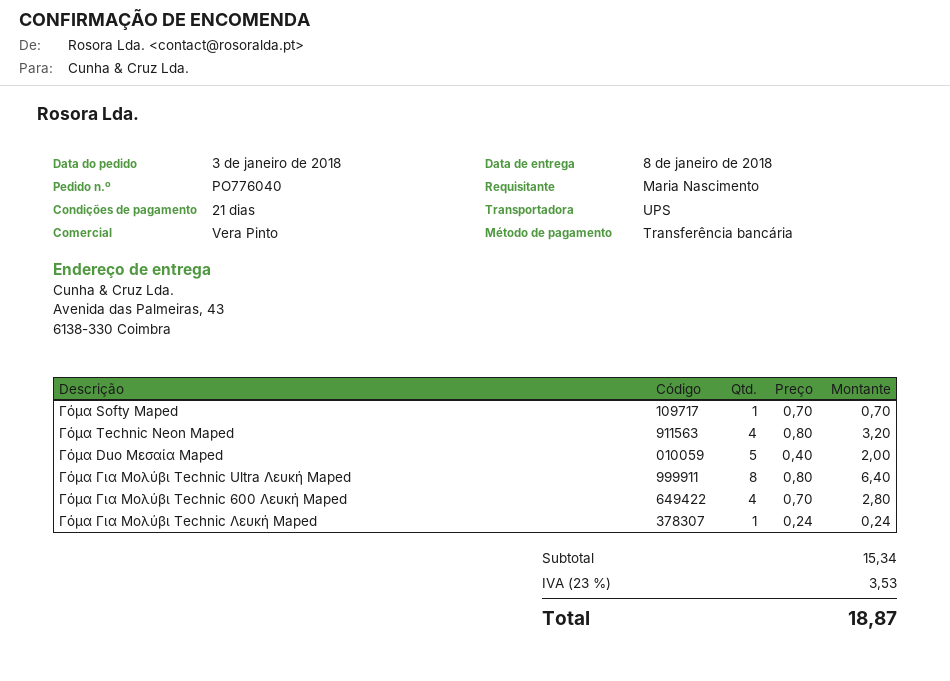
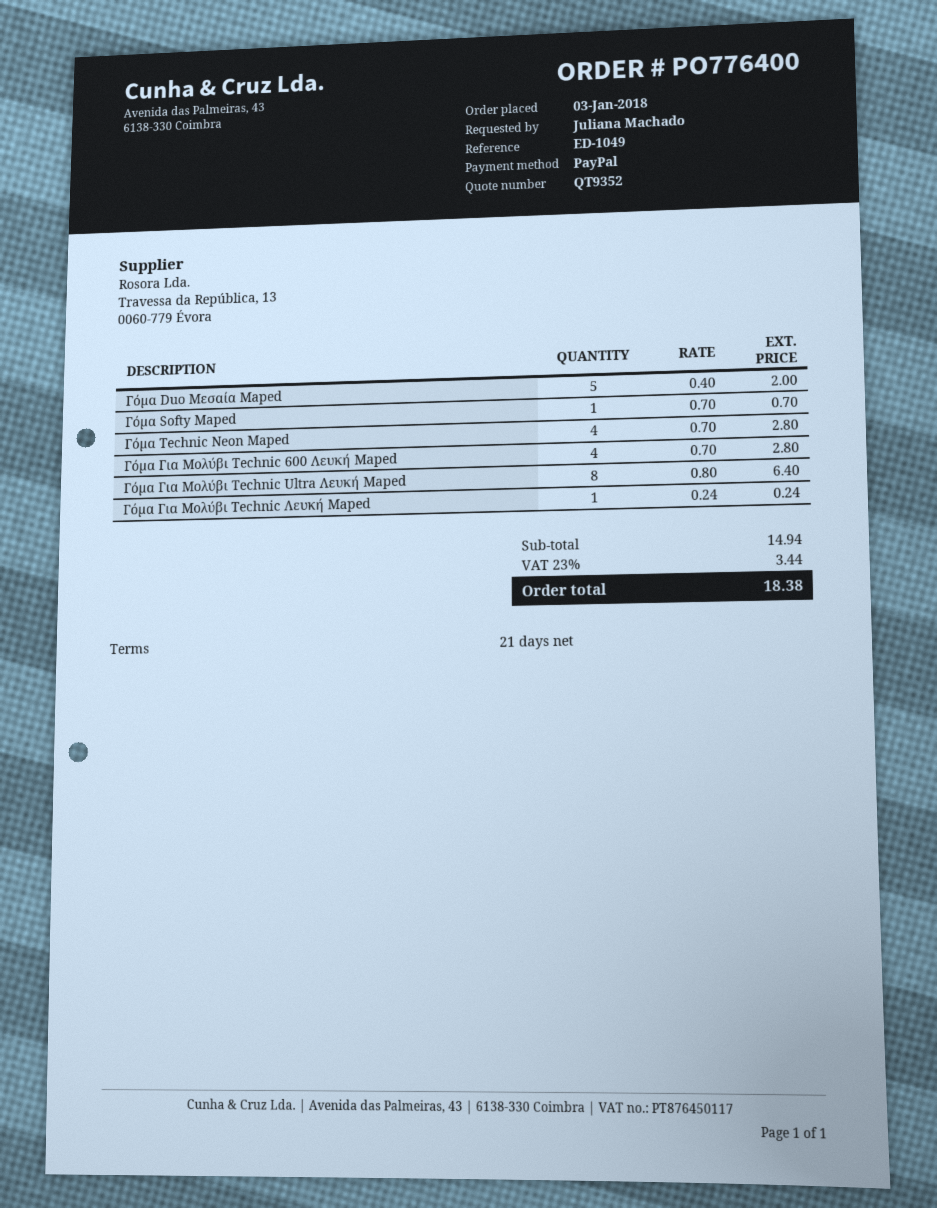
order number: PO776040 -> PO776400
ordered by: Maria Nascimento -> Juliana Machado
payment method: bank transfer -> PayPal
Γόμα Technic Neon Maped: 4 x 0.80 = 3.20 -> 4 x 0.70 = 2.80
subtotal: 15.34 -> 14.94
tax: 23% = 3.53 -> 23% = 3.44
total: 18.87 -> 18.38

